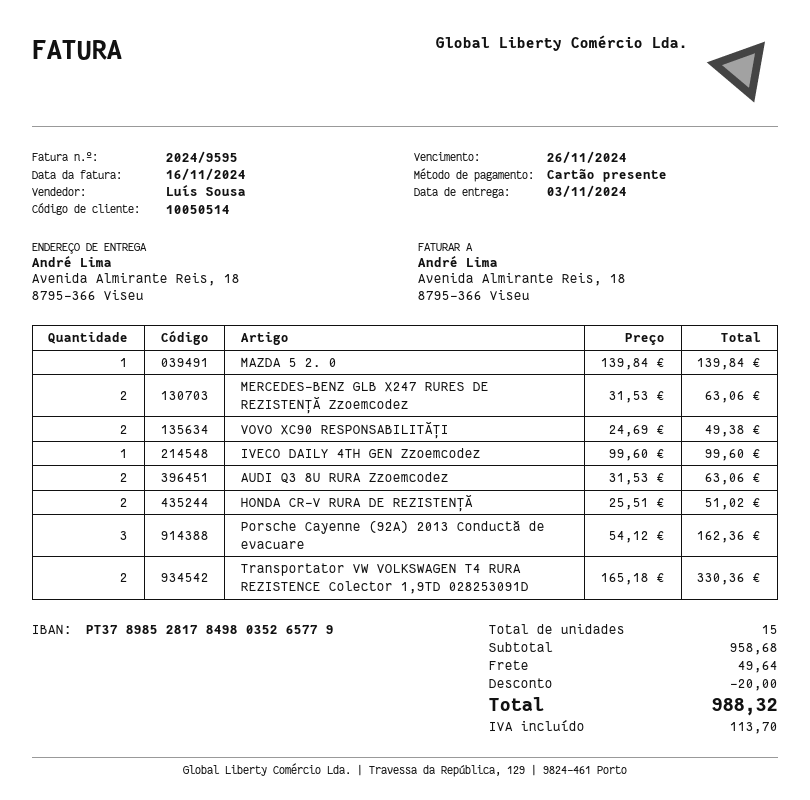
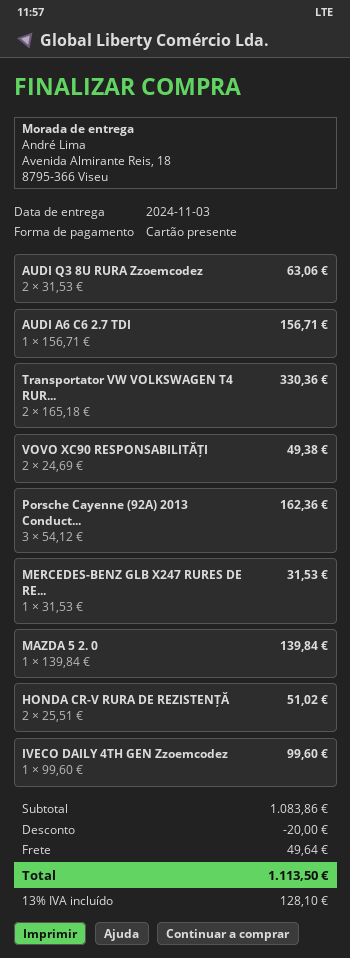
MERCEDES-BENZ GLB X247 RURES DE REZISTENȚĂ Zzoemcodez: 2 x 31.53 = 63.06 -> 1 x 31.53 = 31.53
AUDI A6 C6 2.7 TDI: none -> 1 x 156.71 = 156.71
subtotal: 958.68 -> 1083.86
tax: 113.70 -> 128.10
total: 988.32 -> 1113.50

